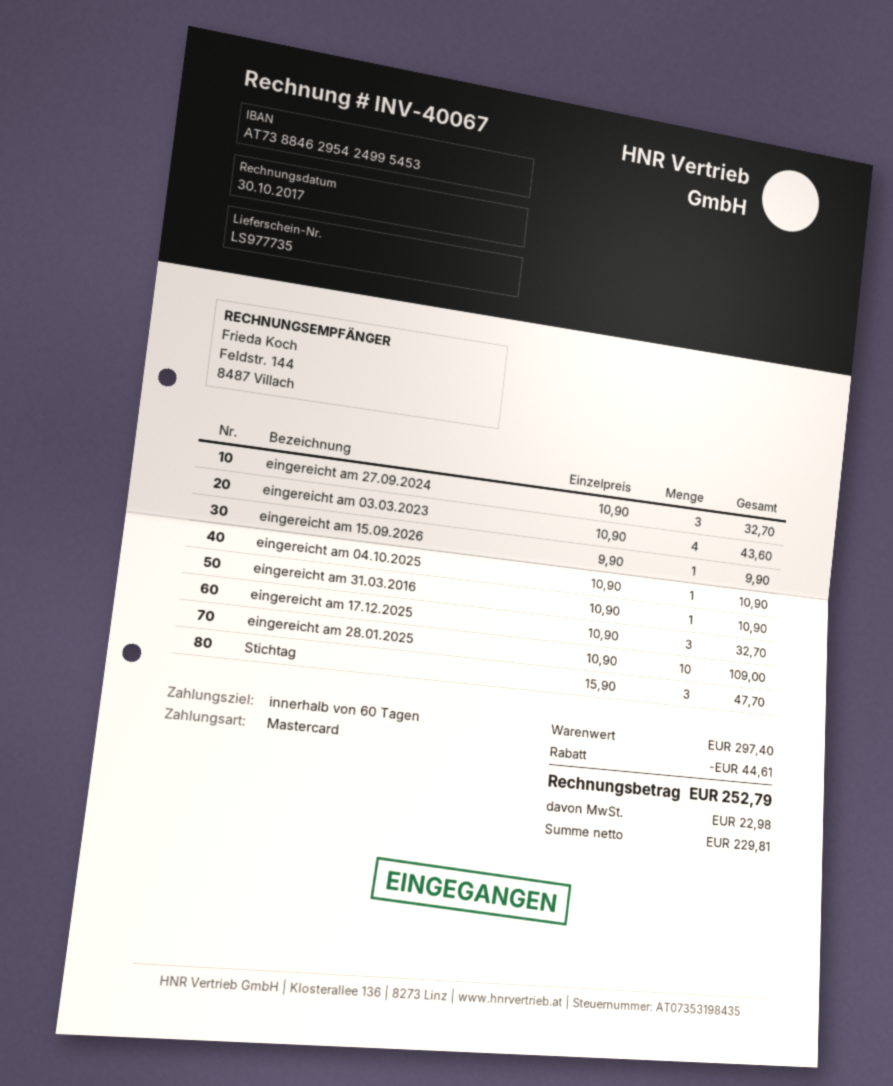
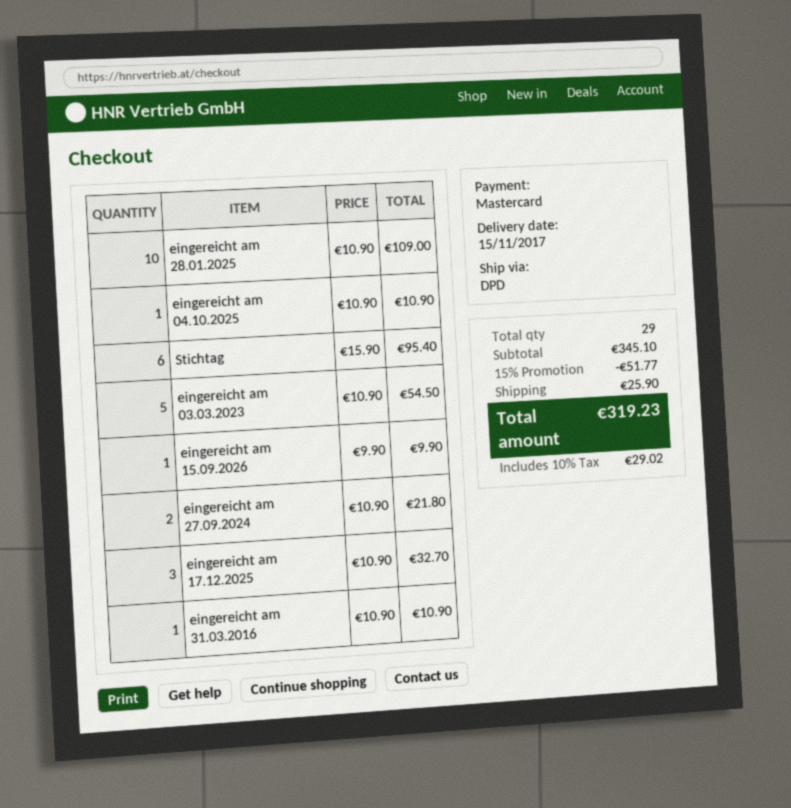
eingereicht am 27.09.2024: 3 x 10.90 = 32.70 -> 2 x 10.90 = 21.80
eingereicht am 03.03.2023: 4 x 10.90 = 43.60 -> 5 x 10.90 = 54.50
Stichtag: 3 x 15.90 = 47.70 -> 6 x 15.90 = 95.40
subtotal: 297.40 -> 345.10
discount: 44.61 -> 51.77
shipping: none -> 25.90
tax: 22.98 -> 29.02
total: 252.79 -> 319.23

